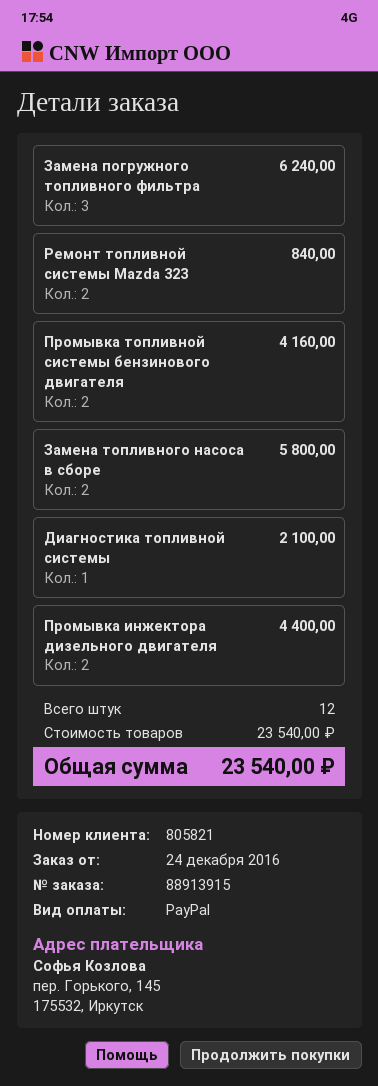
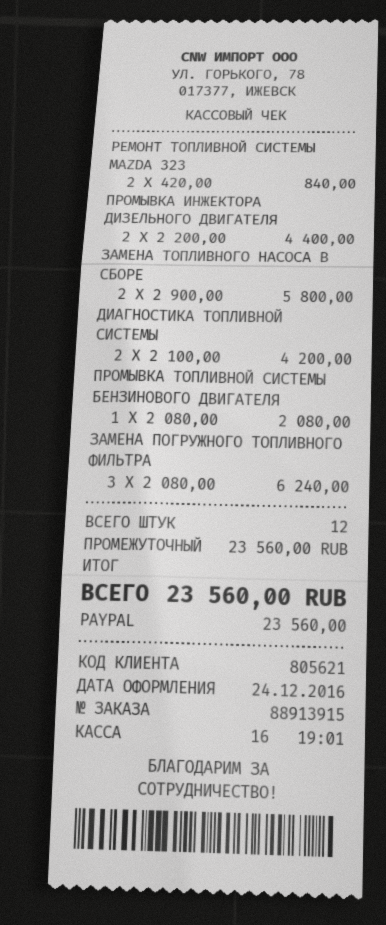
customer number: 805821 -> 805621
Промывка топливной системы бензинового двигателя: 2 for 4160.00 -> 1 for 2080.00
Диагностика топливной системы: 1 for 2100.00 -> 2 for 4200.00
subtotal: 23540.00 -> 23560.00
total: 23540.00 -> 23560.00

